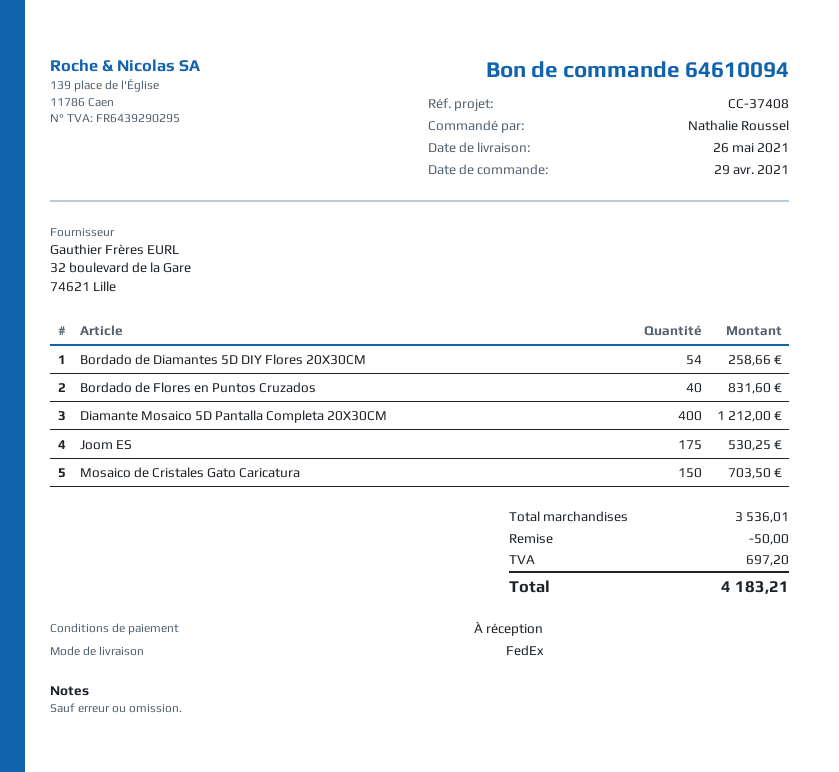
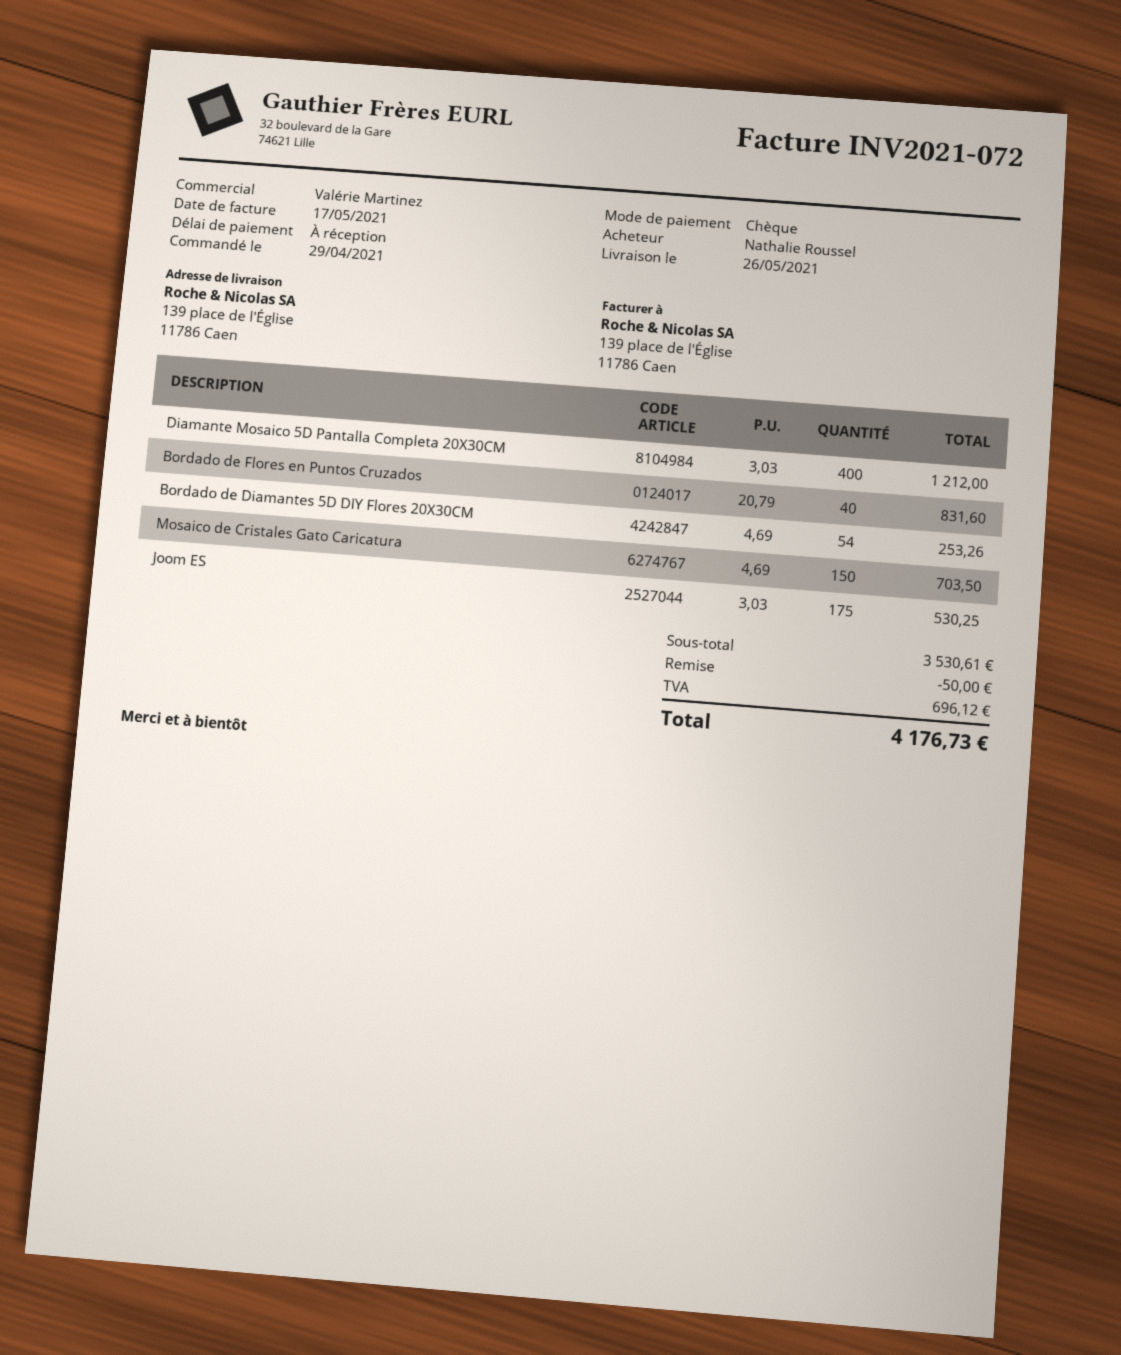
Bordado de Diamantes 5D DIY Flores 20X30CM: 54 for 258.66 -> 54 for 253.26
subtotal: 3536.01 -> 3530.61
tax: 697.20 -> 696.12
total: 4183.21 -> 4176.73

